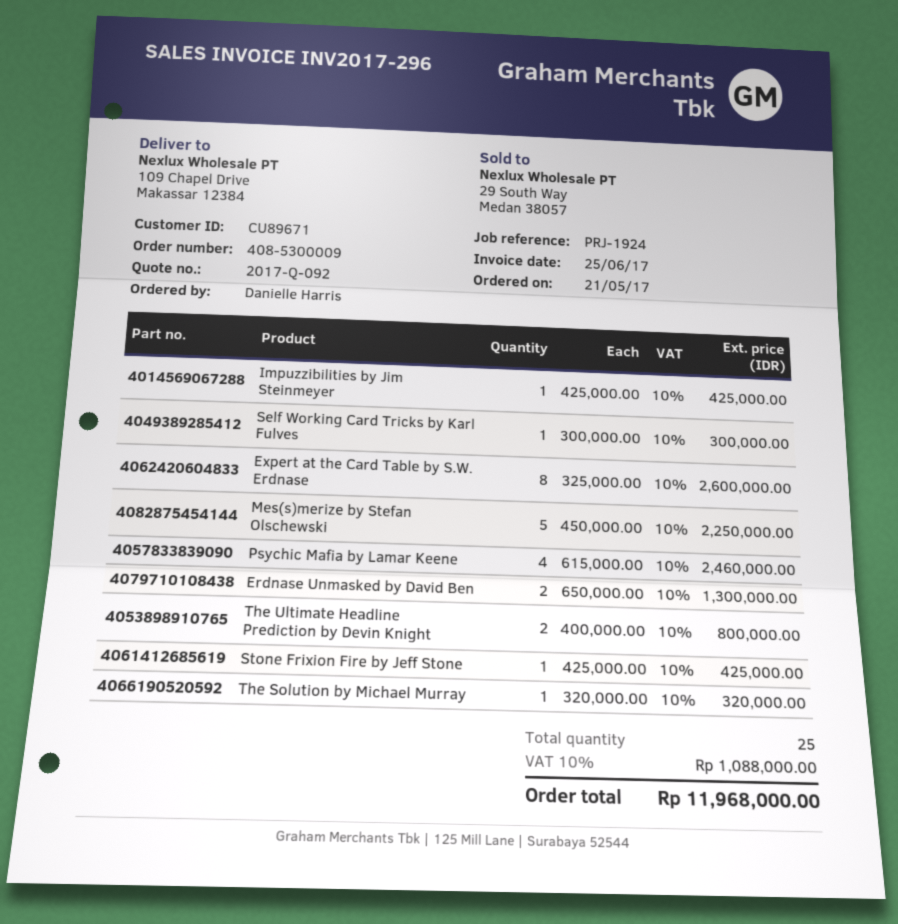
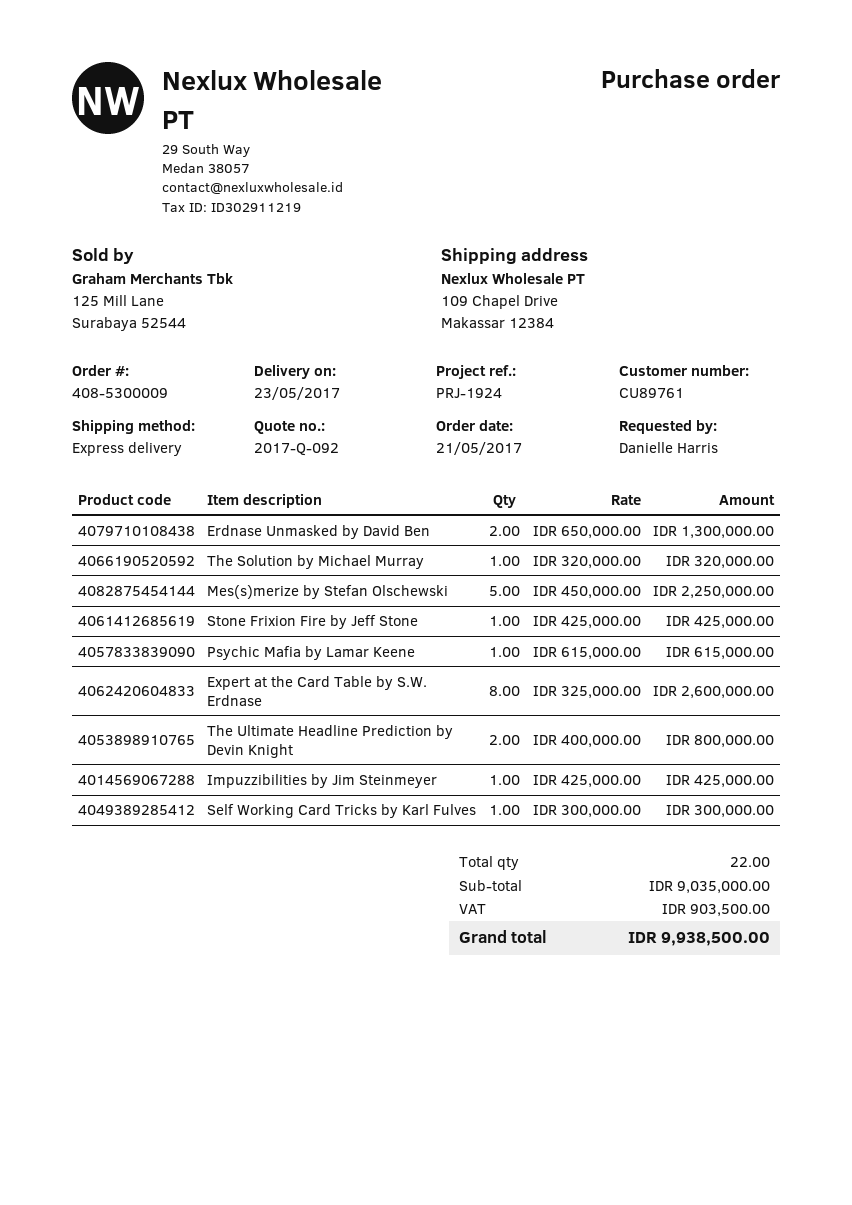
customer number: CU89671 -> CU89761
Psychic Mafia by Lamar Keene: 4 x 615000.00 = 2460000.00 -> 1 x 615000.00 = 615000.00
total quantity: 25 -> 22
tax: 1088000.00 -> 903500.00
total: 11968000.00 -> 9938500.00

